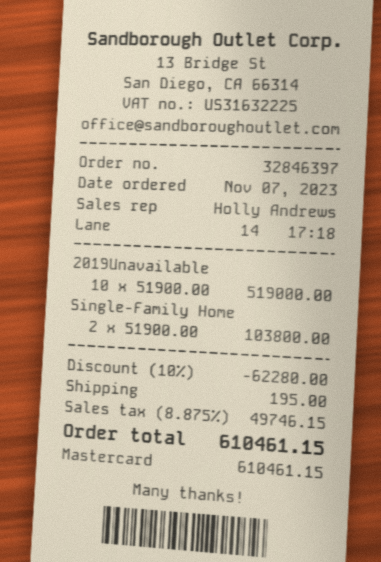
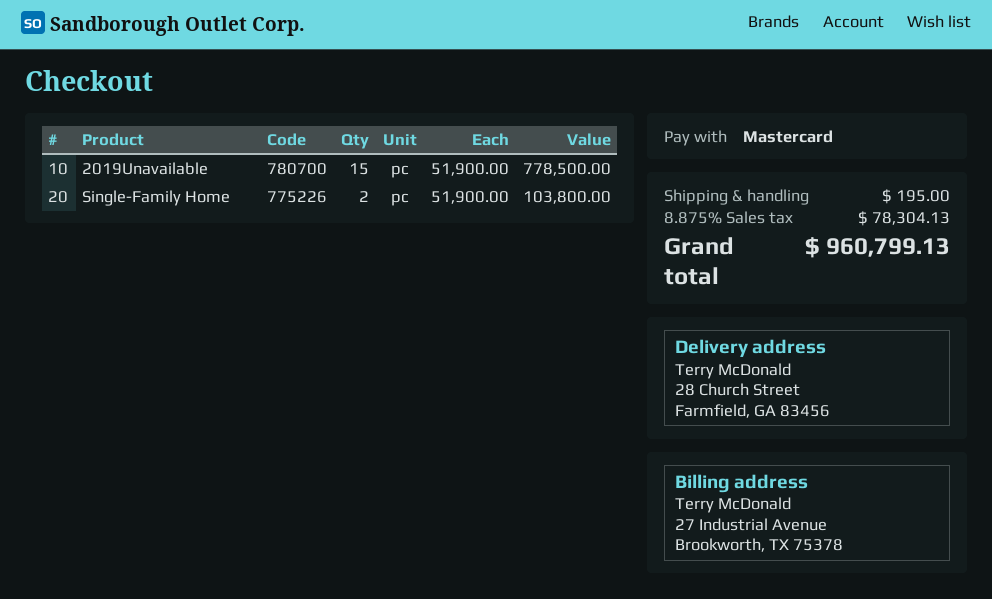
2019Unavailable: 10 x 51900.00 = 519000.00 -> 15 x 51900.00 = 778500.00
discount: 10% = 62280.00 -> none
tax: 8.875% = 49746.15 -> 8.875% = 78304.13
total: 610461.15 -> 960799.13

